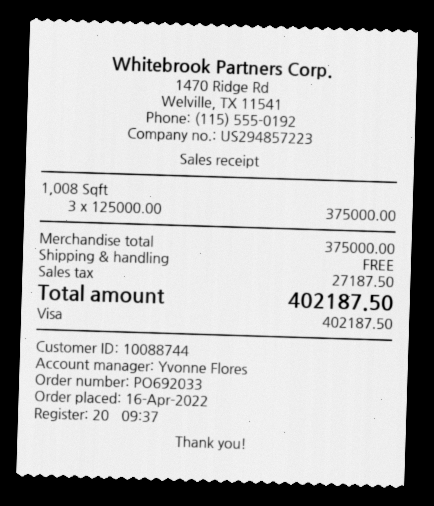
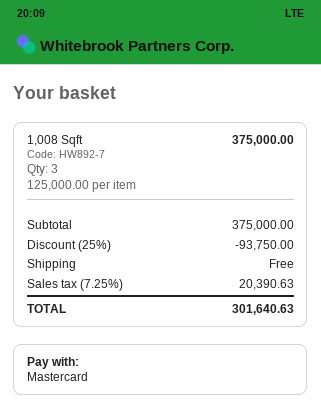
payment method: Visa -> Mastercard
discount: none -> 25% = 93750.00
tax: 27187.50 -> 20390.63
total: 402187.50 -> 301640.63

